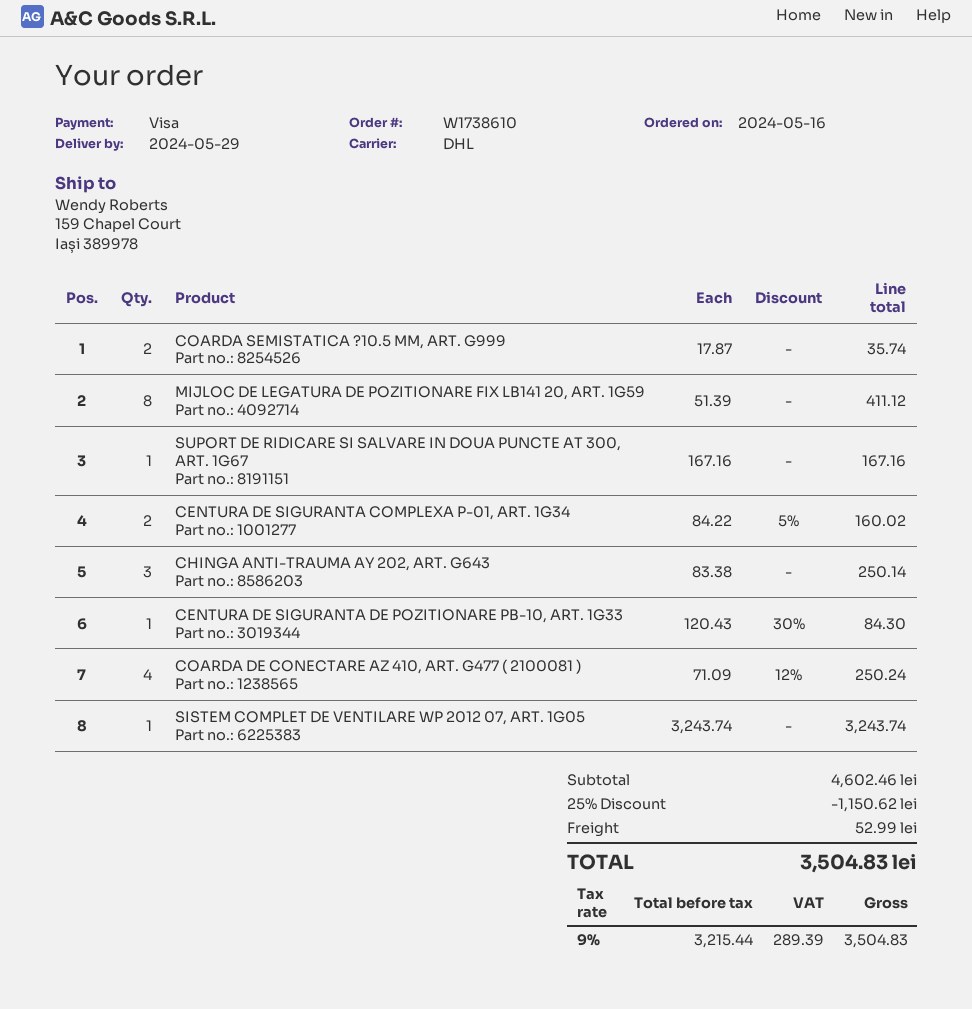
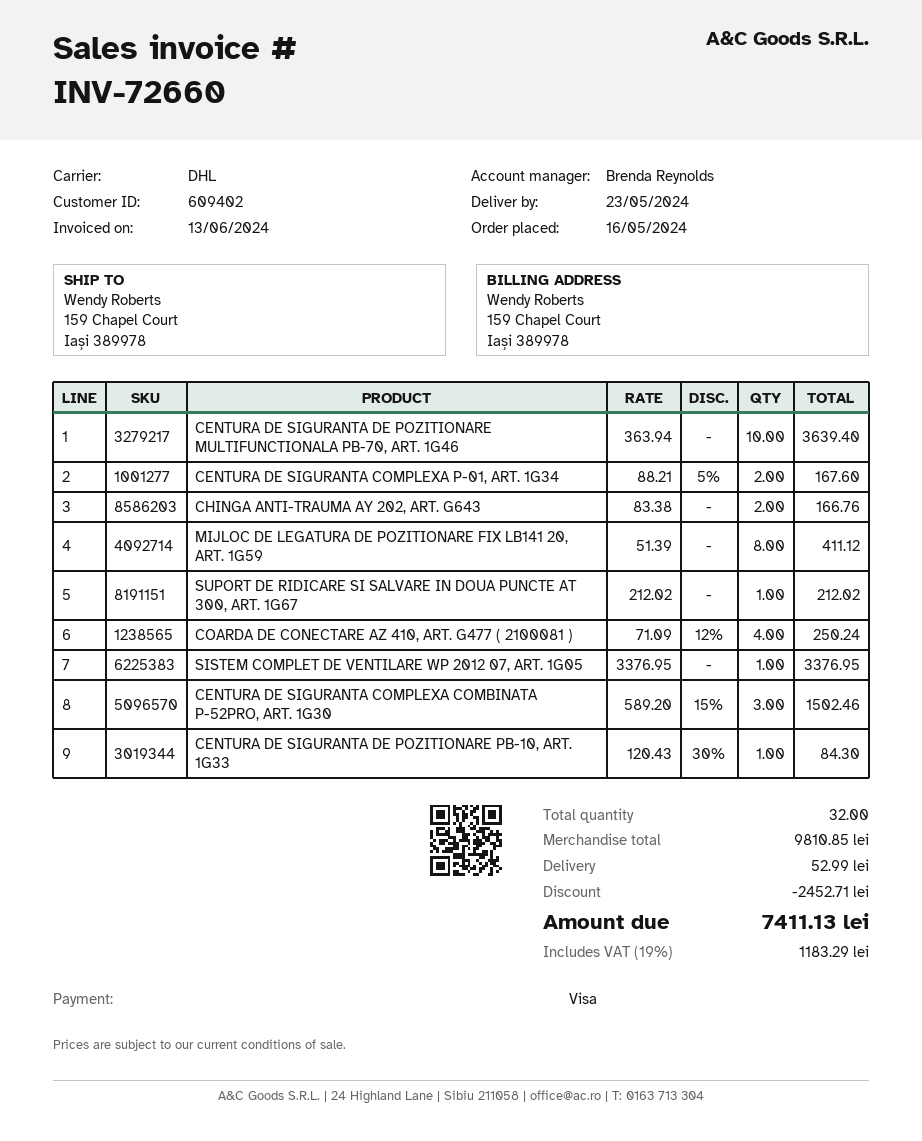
delivery date: 2024-05-29 -> 2024-05-23
COARDA SEMISTATICA ?10.5 MM, ART. G999: 2 x 17.87 = 35.74 -> none
SUPORT DE RIDICARE SI SALVARE IN DOUA PUNCTE AT 300, ART. 1G67: 1 x 167.16 = 167.16 -> 1 x 212.02 = 212.02
CENTURA DE SIGURANTA COMPLEXA P-01, ART. 1G34: 2 x 84.22 - 5% = 160.02 -> 2 x 88.21 - 5% = 167.60
CHINGA ANTI-TRAUMA AY 202, ART. G643: 3 x 83.38 = 250.14 -> 2 x 83.38 = 166.76
SISTEM COMPLET DE VENTILARE WP 2012 07, ART. 1G05: 1 x 3243.74 = 3243.74 -> 1 x 3376.95 = 3376.95
CENTURA DE SIGURANTA DE POZITIONARE MULTIFUNCTIONALA PB-70, ART. 1G46: none -> 10 x 363.94 = 3639.40
CENTURA DE SIGURANTA COMPLEXA COMBINATA P-52PRO, ART. 1G30: none -> 3 x 589.20 - 15% = 1502.46
subtotal: 4602.46 -> 9810.85
discount: 1150.62 -> 2452.71
tax: 9% = 289.39 -> 19% = 1183.29
total: 3504.83 -> 7411.13

